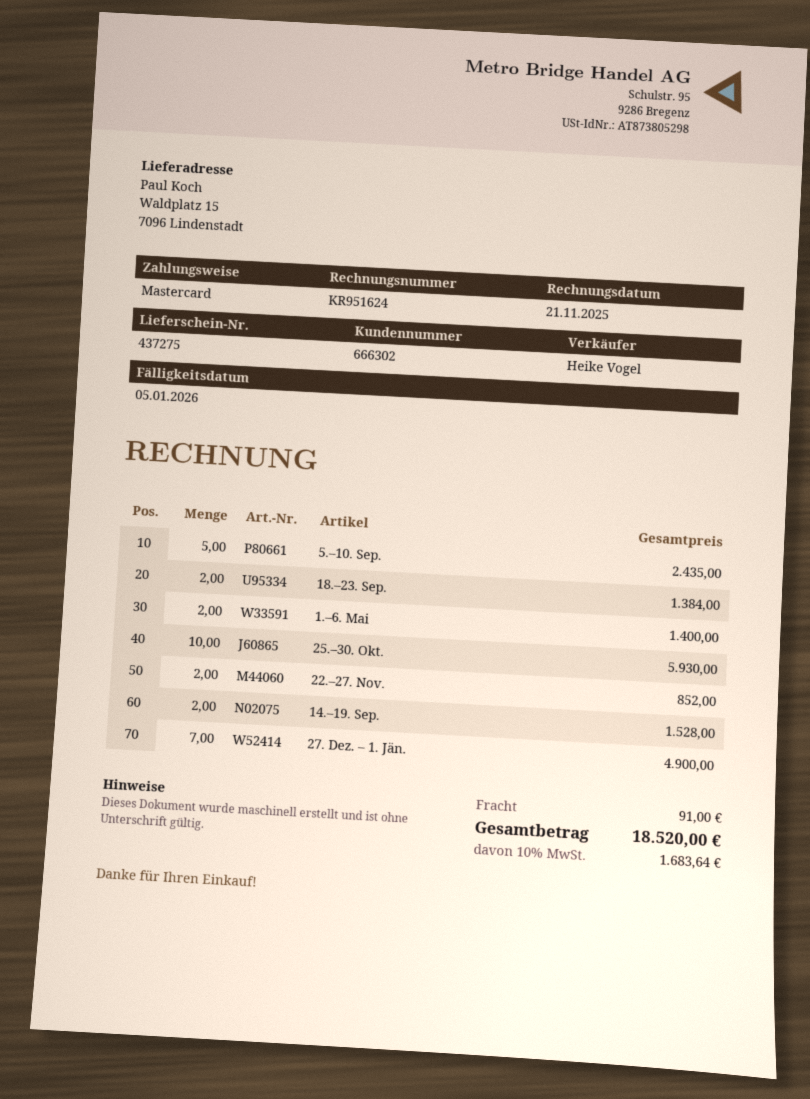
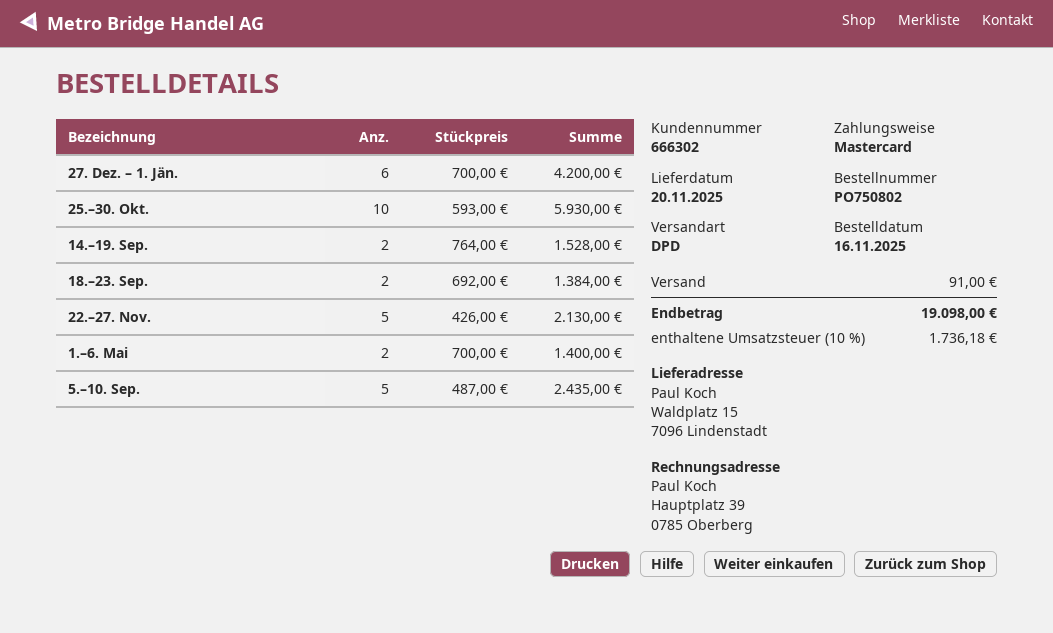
22.–27. Nov.: 2 for 852.00 -> 5 for 2130.00
27. Dez. – 1. Jän.: 7 for 4900.00 -> 6 for 4200.00
tax: 10% = 1683.64 -> 10% = 1736.18
total: 18520.00 -> 19098.00

